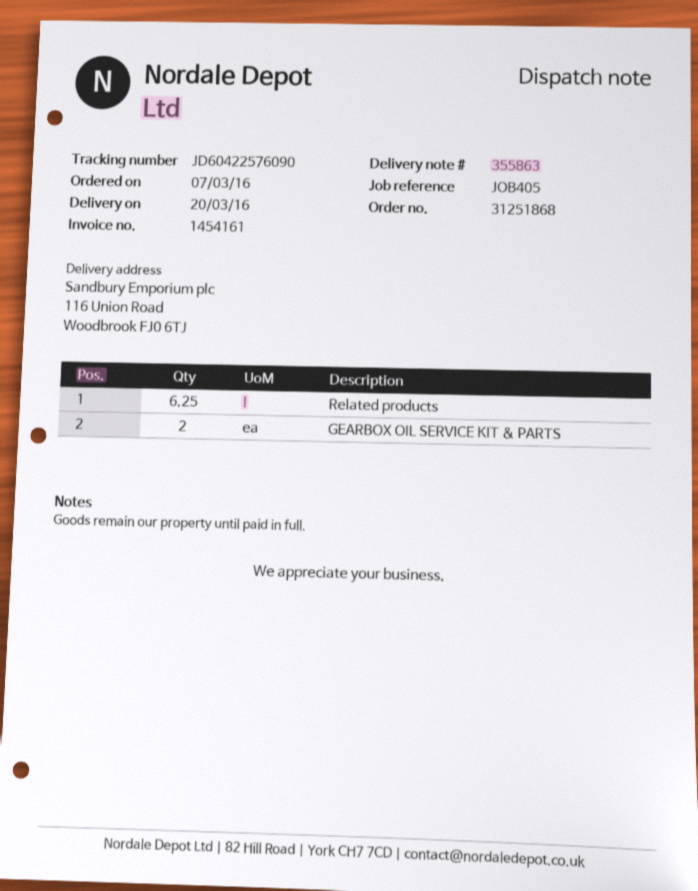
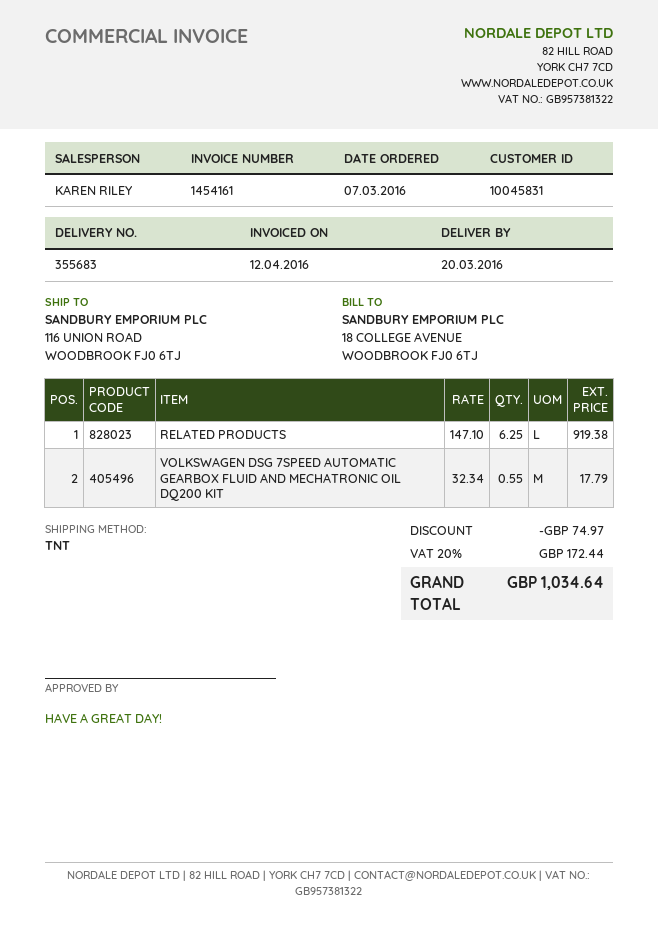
delivery note number: 355863 -> 355683
GEARBOX OIL SERVICE KIT & PARTS: 2 -> none
VOLKSWAGEN DSG 7SPEED AUTOMATIC GEARBOX FLUID AND MECHATRONIC OIL DQ200 KIT: none -> 0.55

